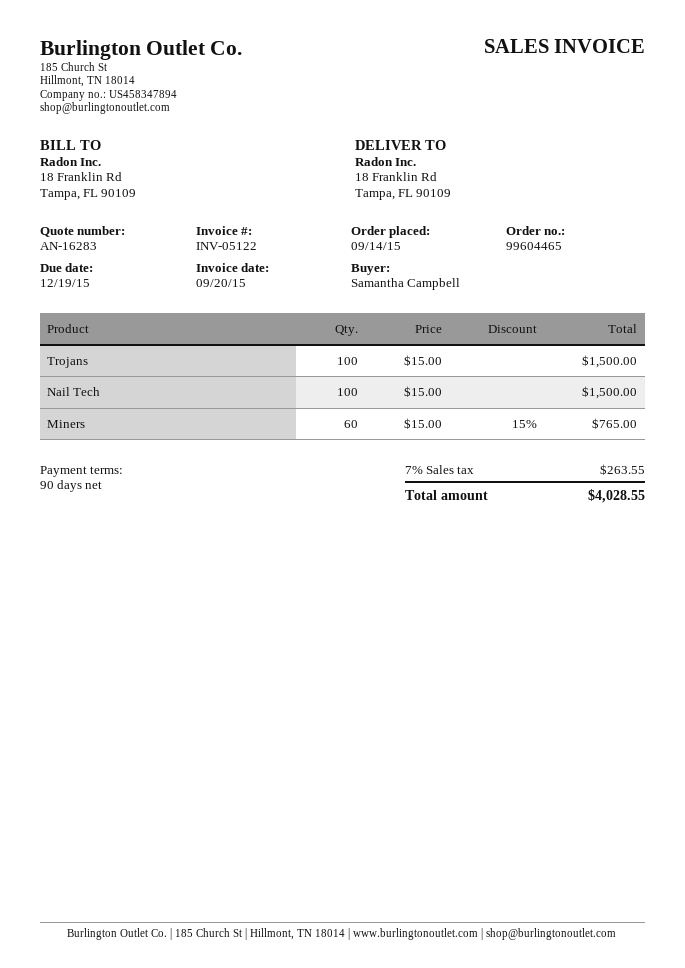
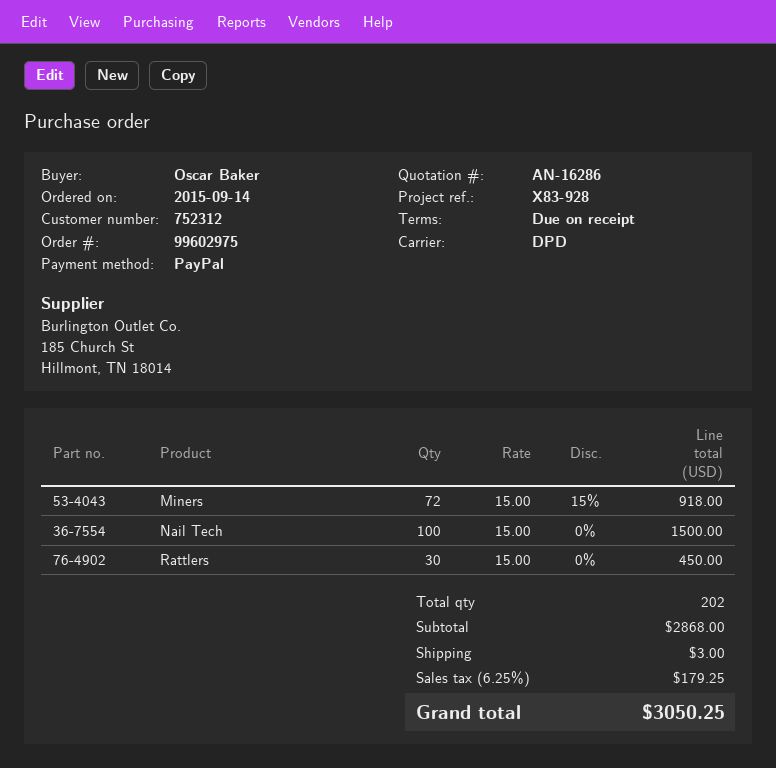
quote number: AN-16283 -> AN-16286
order number: 99604465 -> 99602975
payment terms: 90 days -> on receipt
ordered by: Samantha Campbell -> Oscar Baker
Trojans: 100 x 15.00 = 1500.00 -> none
Miners: 60 x 15.00 - 15% = 765.00 -> 72 x 15.00 - 15% = 918.00
Rattlers: none -> 30 x 15.00 = 450.00
shipping: none -> 3.00
tax: 7% = 263.55 -> 6.25% = 179.25
total: 4028.55 -> 3050.25

